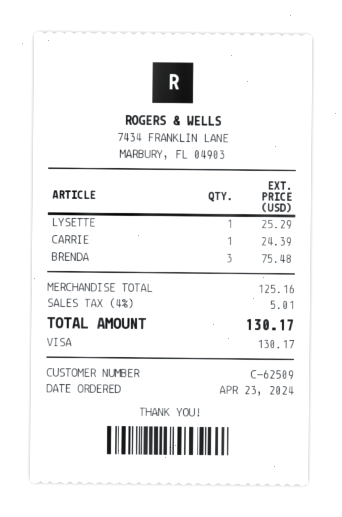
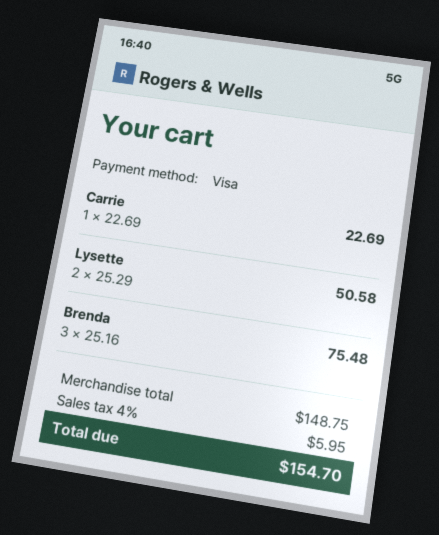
LYSETTE: 1 for 25.29 -> 2 for 50.58
CARRIE: 1 for 24.39 -> 1 for 22.69
subtotal: 125.16 -> 148.75
tax: 4% = 5.01 -> 4% = 5.95
total: 130.17 -> 154.70

